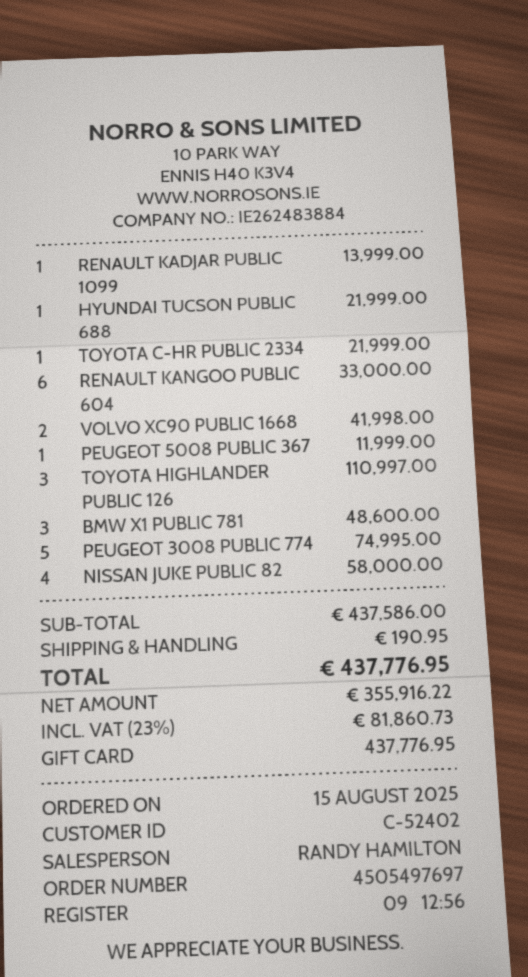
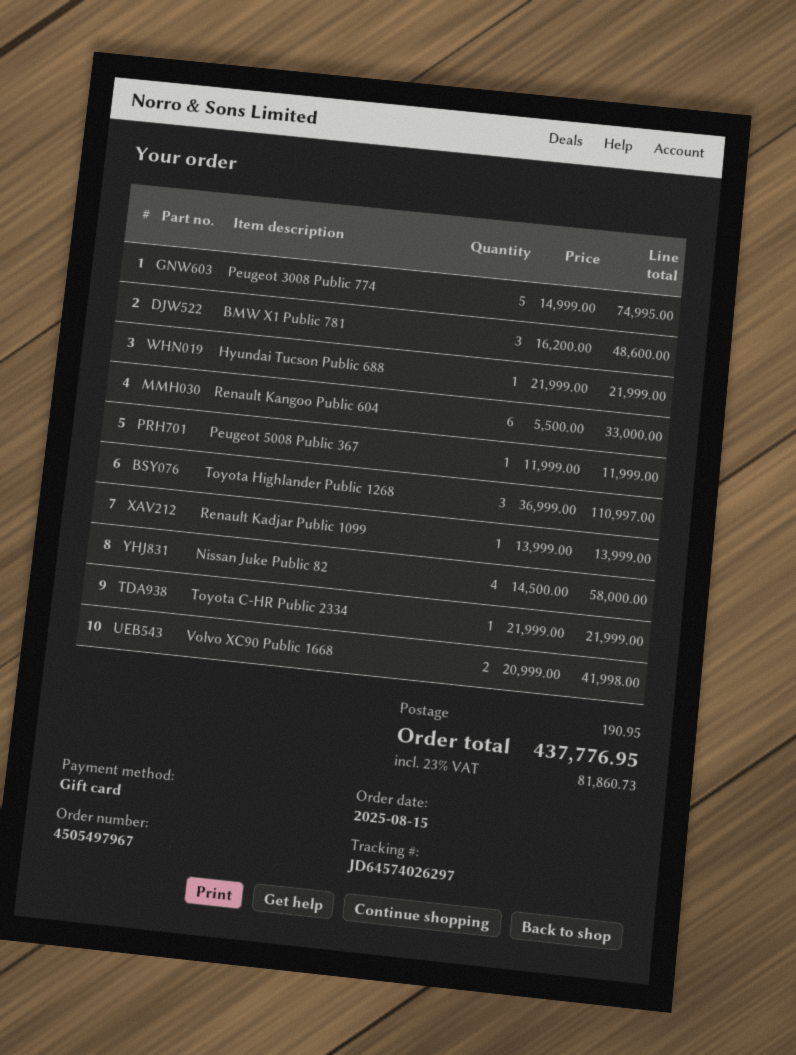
order number: 4505497697 -> 4505497967

